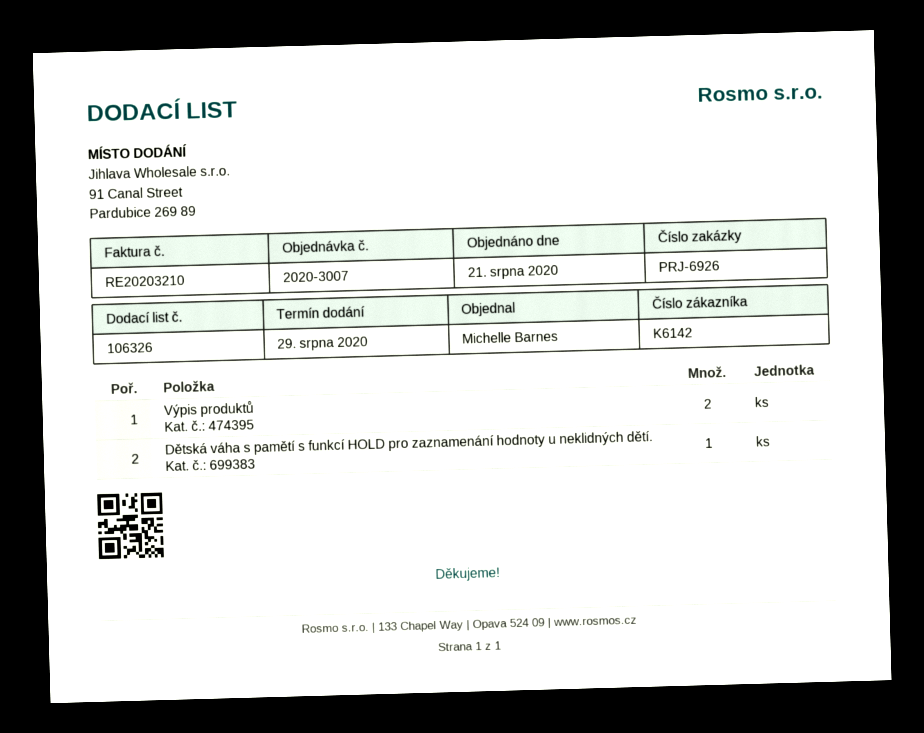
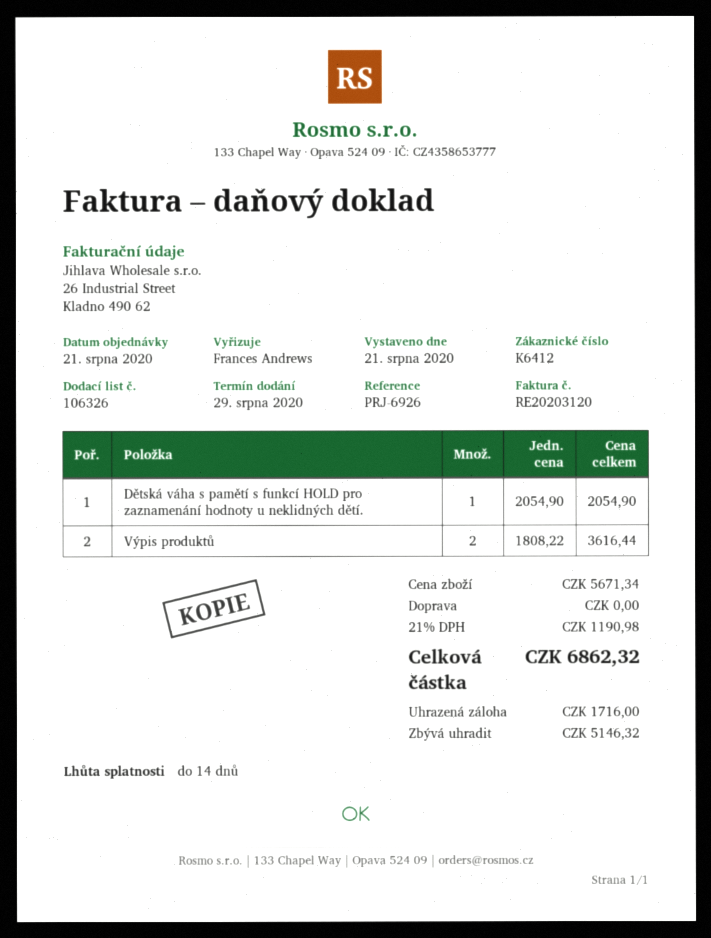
invoice number: RE20203210 -> RE20203120
customer number: K6142 -> K6412

